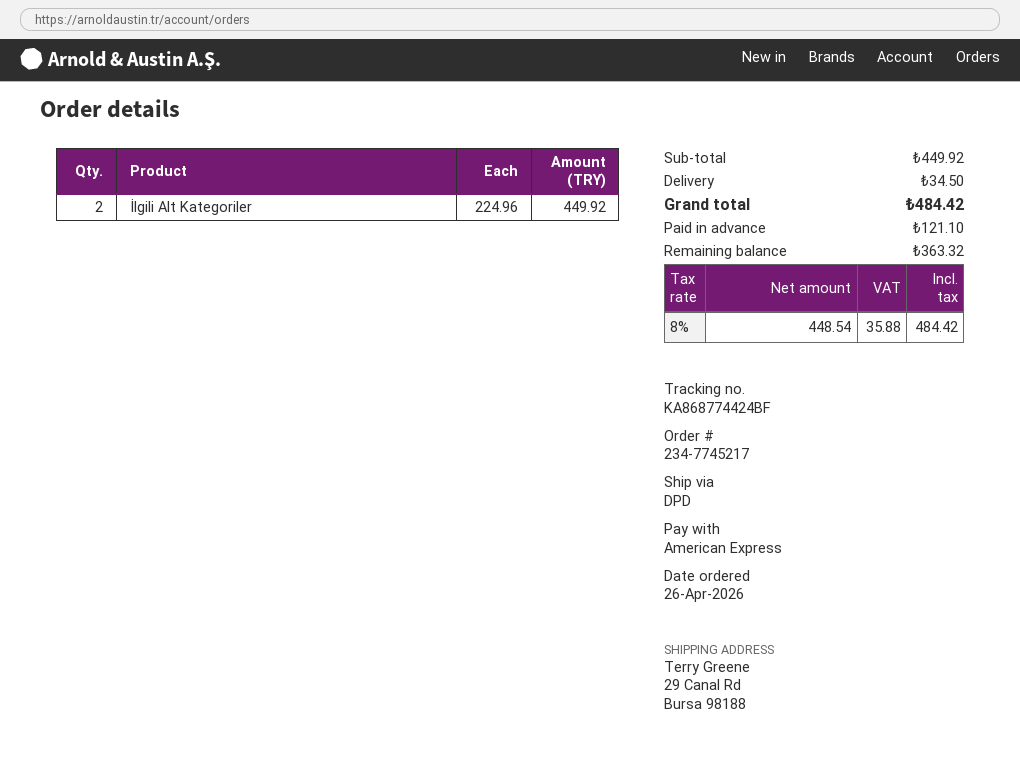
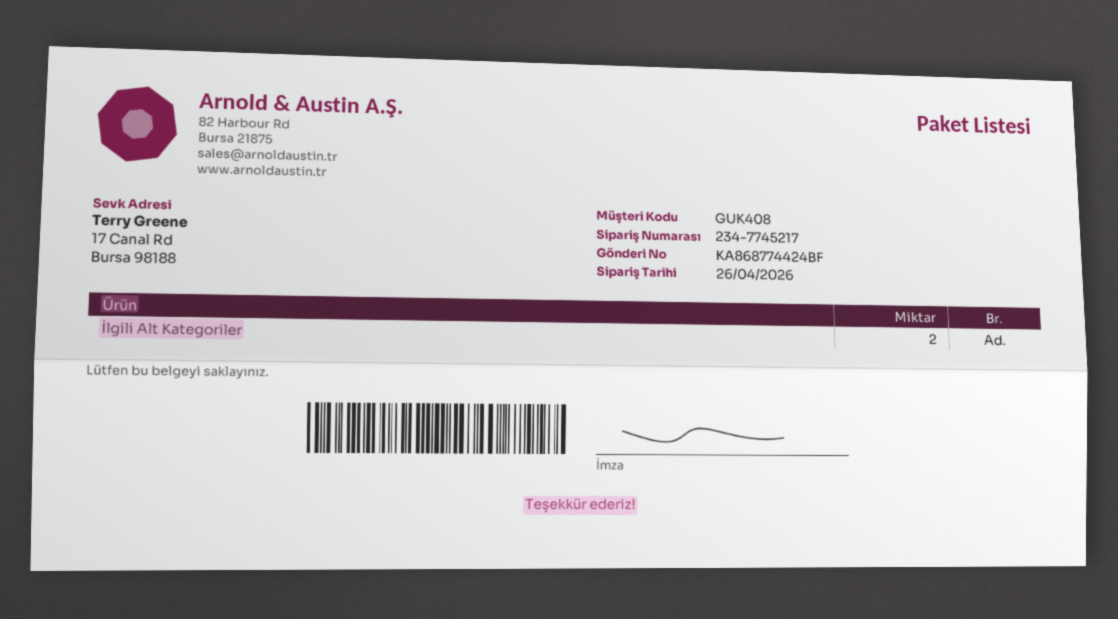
ship to: 29 Canal Rd, Bursa 98188 -> 17 Canal Rd, Bursa 98188

